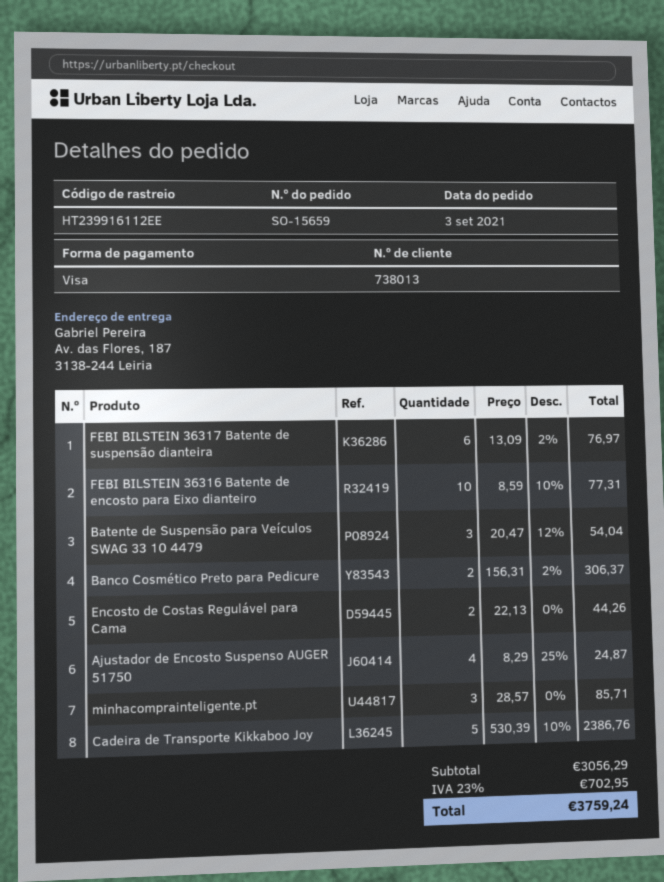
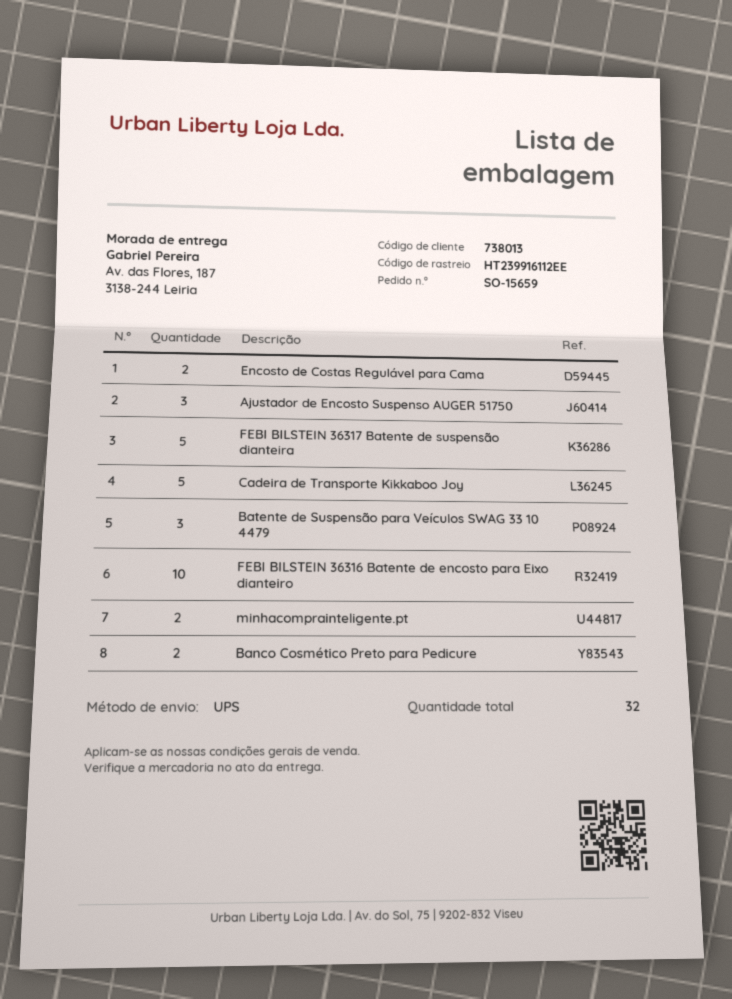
FEBI BILSTEIN 36317 Batente de suspensão dianteira: 6 -> 5
Ajustador de Encosto Suspenso AUGER 51750: 4 -> 3
minhacomprainteligente.pt: 3 -> 2

